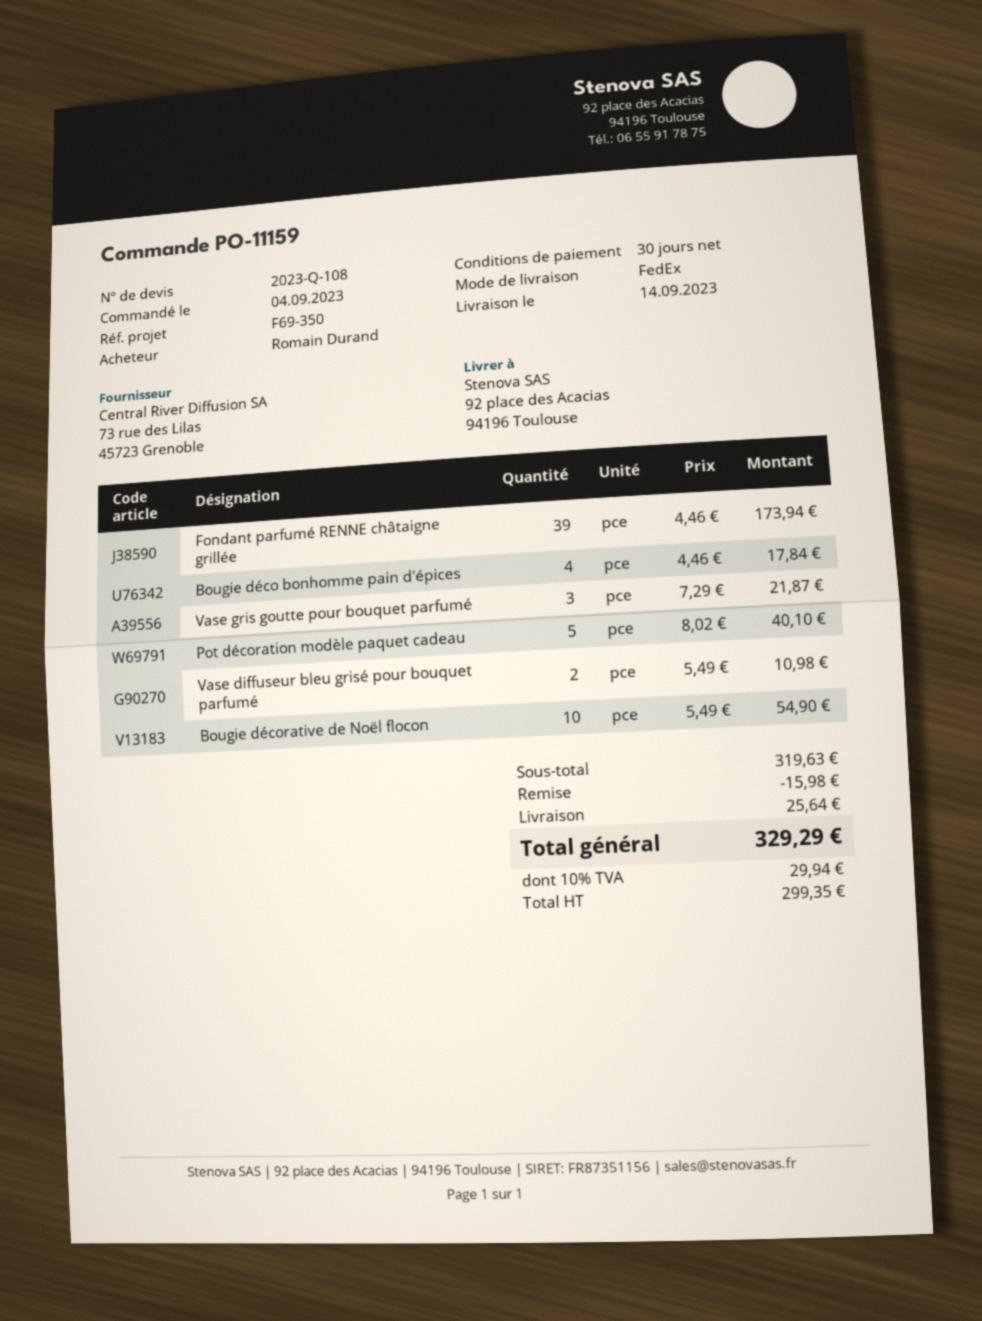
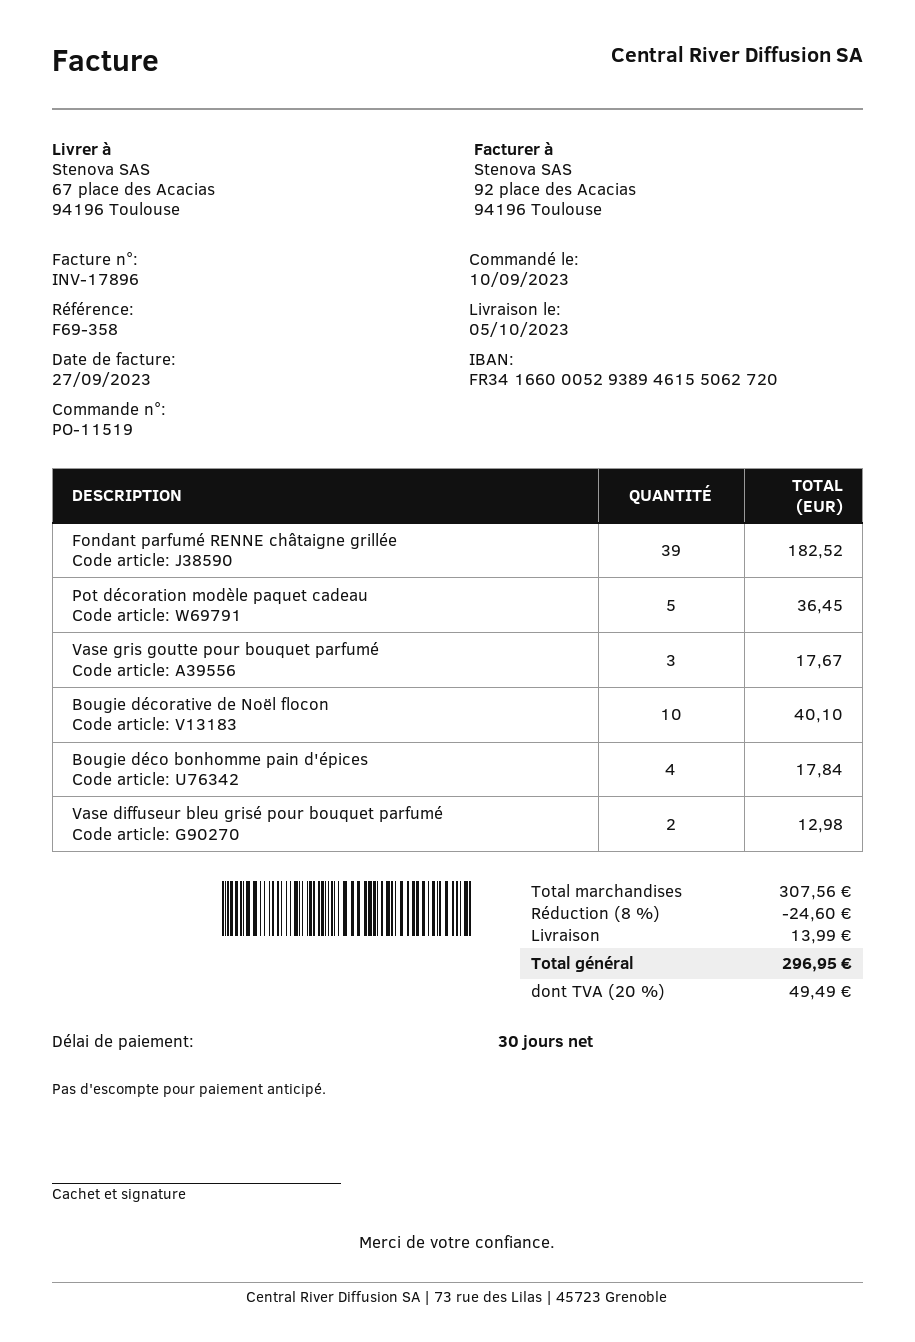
order number: PO-11159 -> PO-11519
order date: 2023-09-04 -> 2023-09-10
delivery date: 2023-09-14 -> 2023-10-05
reference: F69-350 -> F69-358
ship to: 92 place des Acacias, 94196 Toulouse -> 67 place des Acacias, 94196 Toulouse
Fondant parfumé RENNE châtaigne grillée: 39 for 173.94 -> 39 for 182.52
Vase gris goutte pour bouquet parfumé: 3 for 21.87 -> 3 for 17.67
Pot décoration modèle paquet cadeau: 5 for 40.10 -> 5 for 36.45
Vase diffuseur bleu grisé pour bouquet parfumé: 2 for 10.98 -> 2 for 12.98
Bougie décorative de Noël flocon: 10 for 54.90 -> 10 for 40.10
subtotal: 319.63 -> 307.56
discount: 15.98 -> 24.60
shipping: 25.64 -> 13.99
tax: 10% = 29.94 -> 20% = 49.49
total: 329.29 -> 296.95

